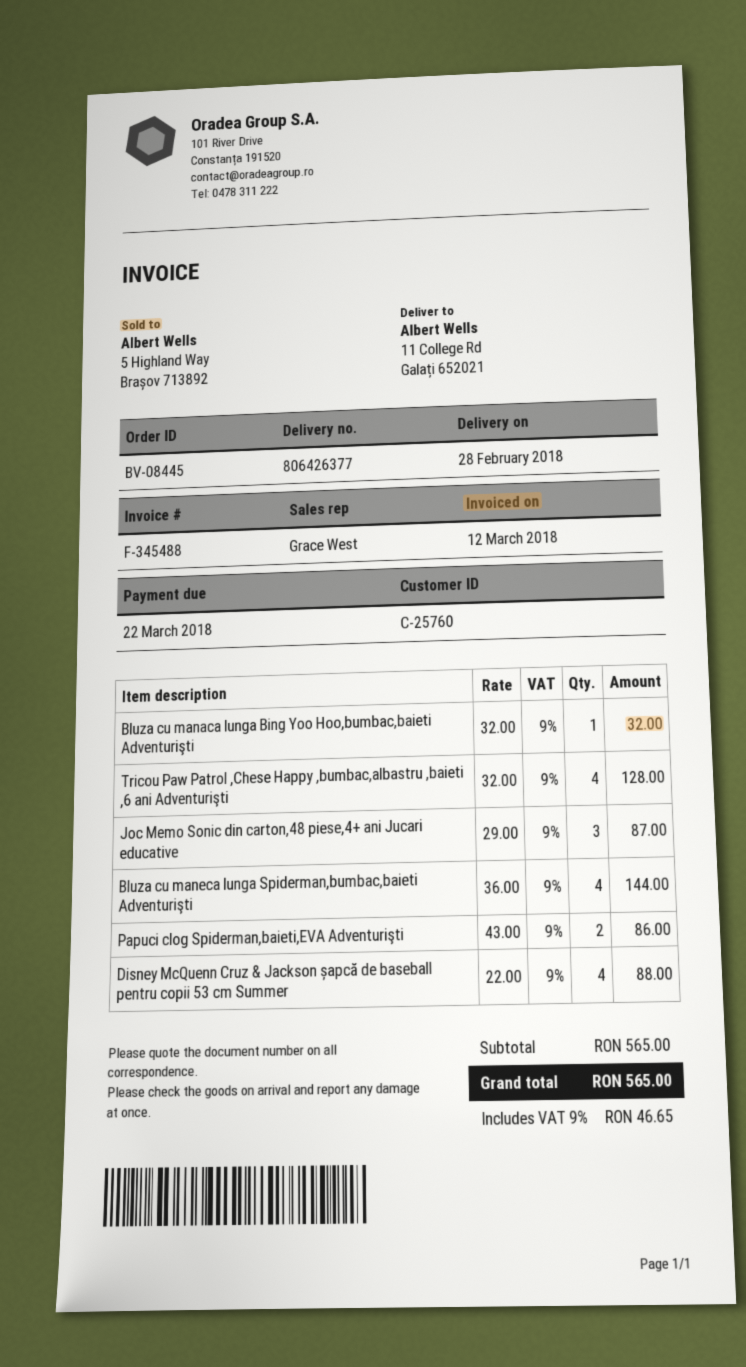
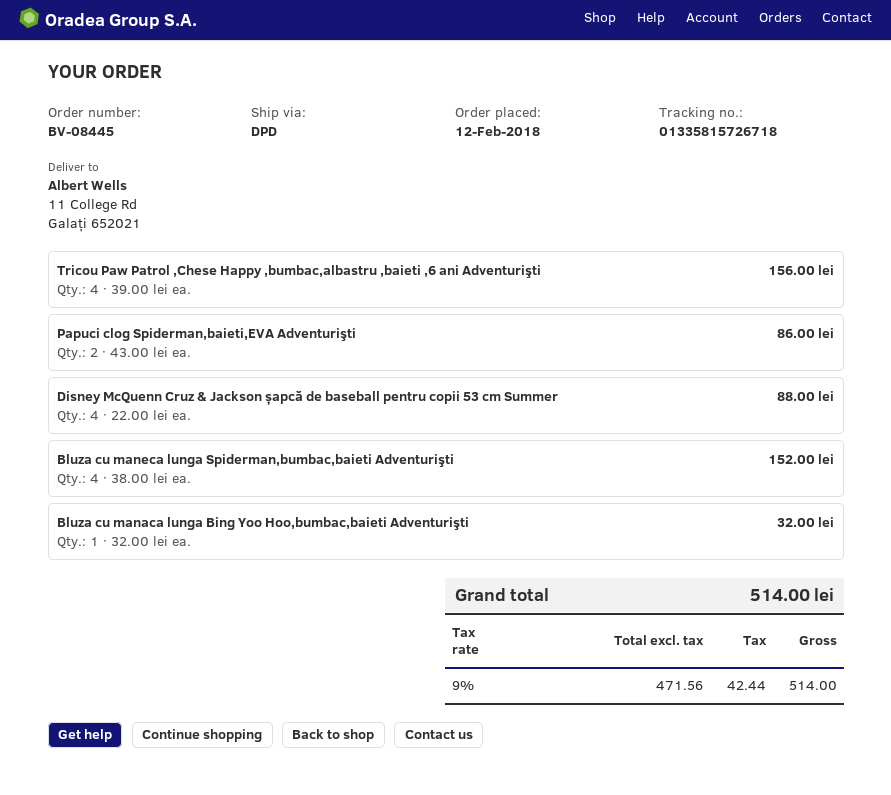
Tricou Paw Patrol ,Chese Happy ,bumbac,albastru ,baieti ,6 ani Adventurişti: 4 x 32.00 = 128.00 -> 4 x 39.00 = 156.00
Joc Memo Sonic din carton,48 piese,4+ ani Jucari educative: 3 x 29.00 = 87.00 -> none
Bluza cu maneca lunga Spiderman,bumbac,baieti Adventurişti: 4 x 36.00 = 144.00 -> 4 x 38.00 = 152.00
tax: 9% = 46.65 -> 9% = 42.44
total: 565.00 -> 514.00

